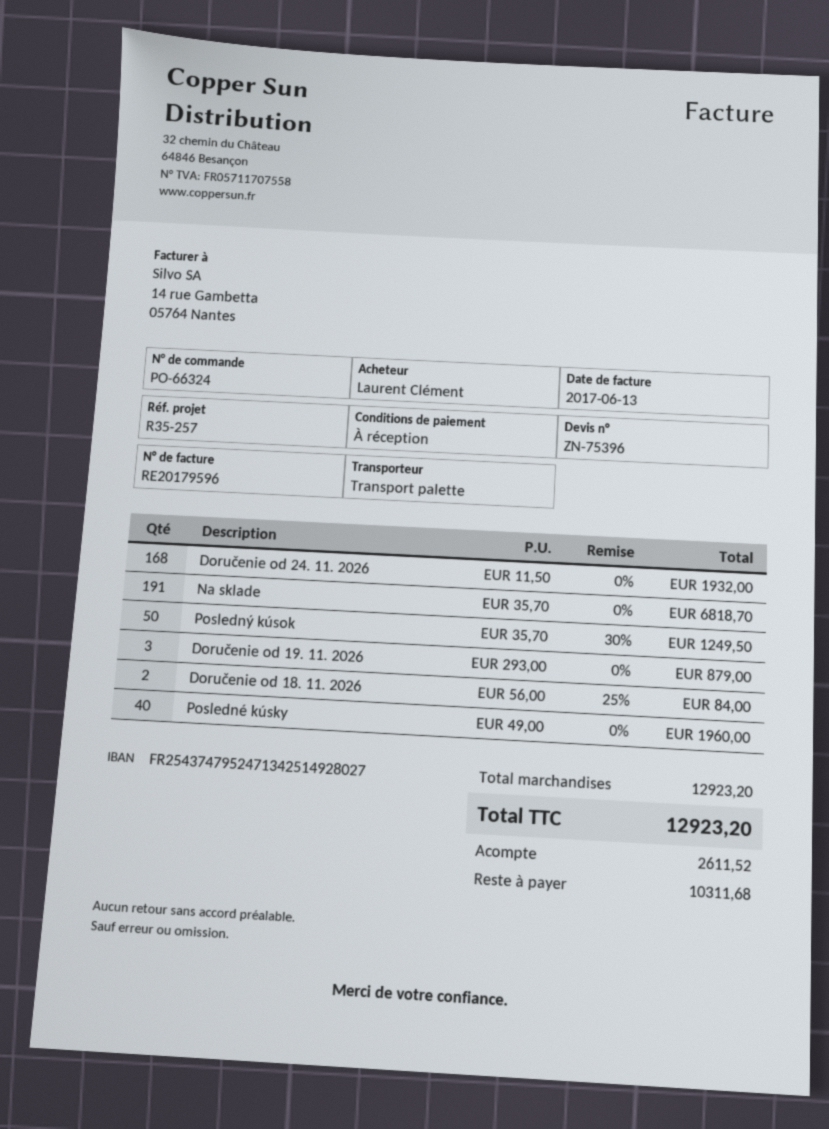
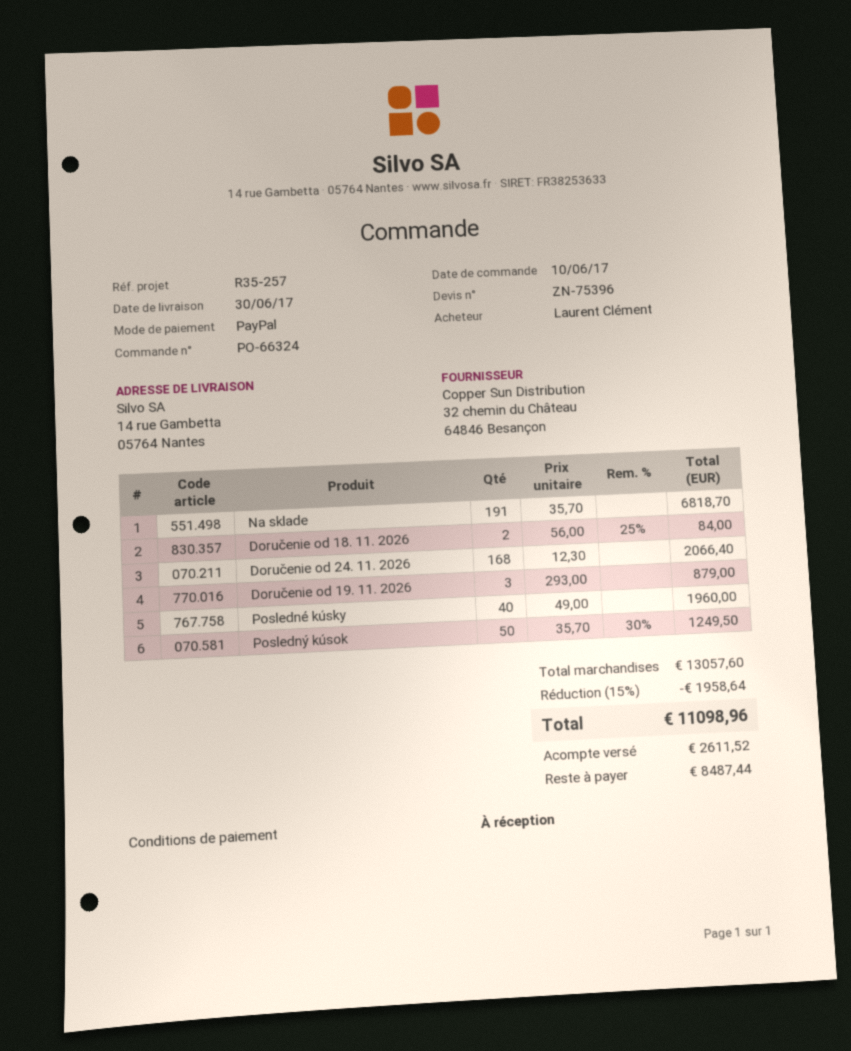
Doručenie od 24. 11. 2026: 168 x 11.50 = 1932.00 -> 168 x 12.30 = 2066.40
subtotal: 12923.20 -> 13057.60
discount: none -> 15% = 1958.64
total: 12923.20 -> 11098.96
balance: 10311.68 -> 8487.44

